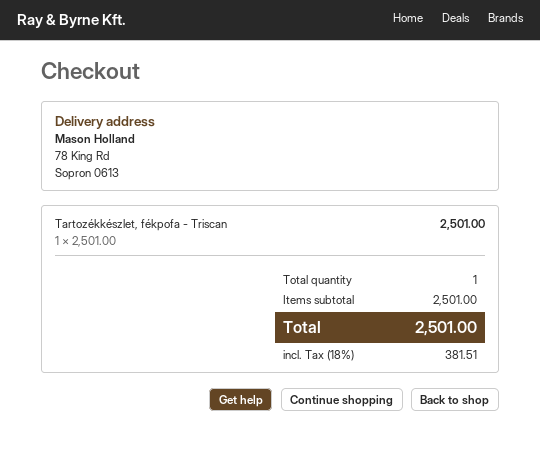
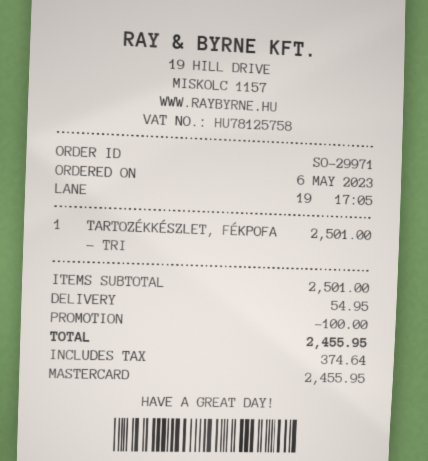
discount: none -> 100.00
shipping: none -> 54.95
tax: 381.51 -> 374.64
total: 2501.00 -> 2455.95

